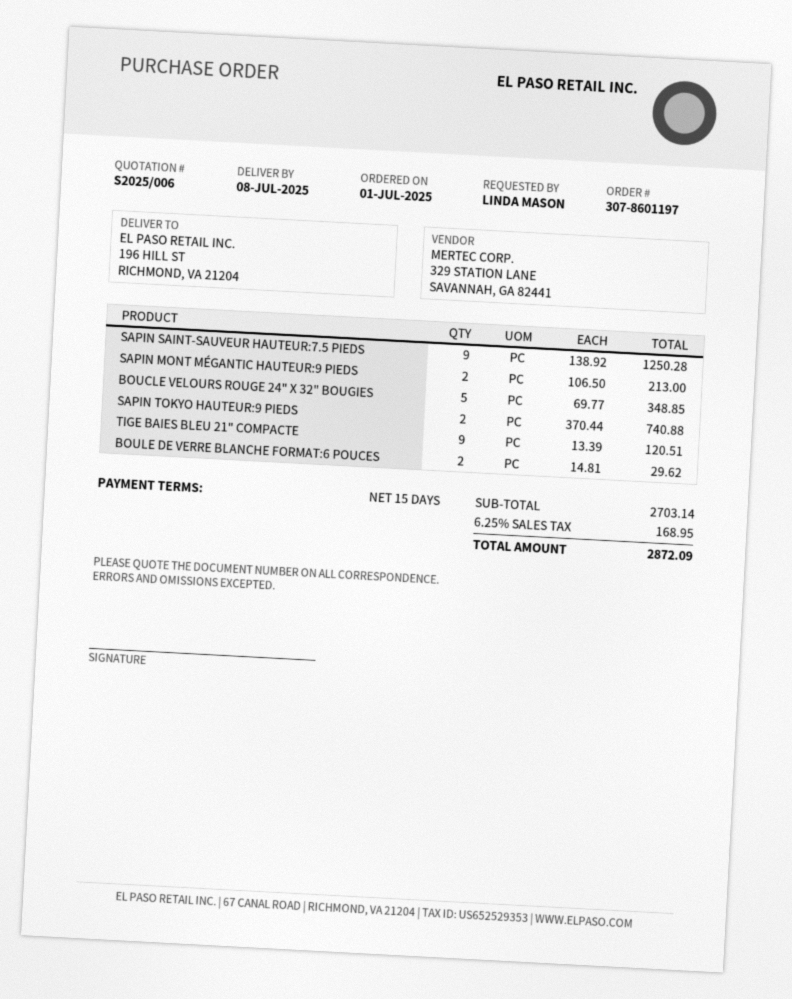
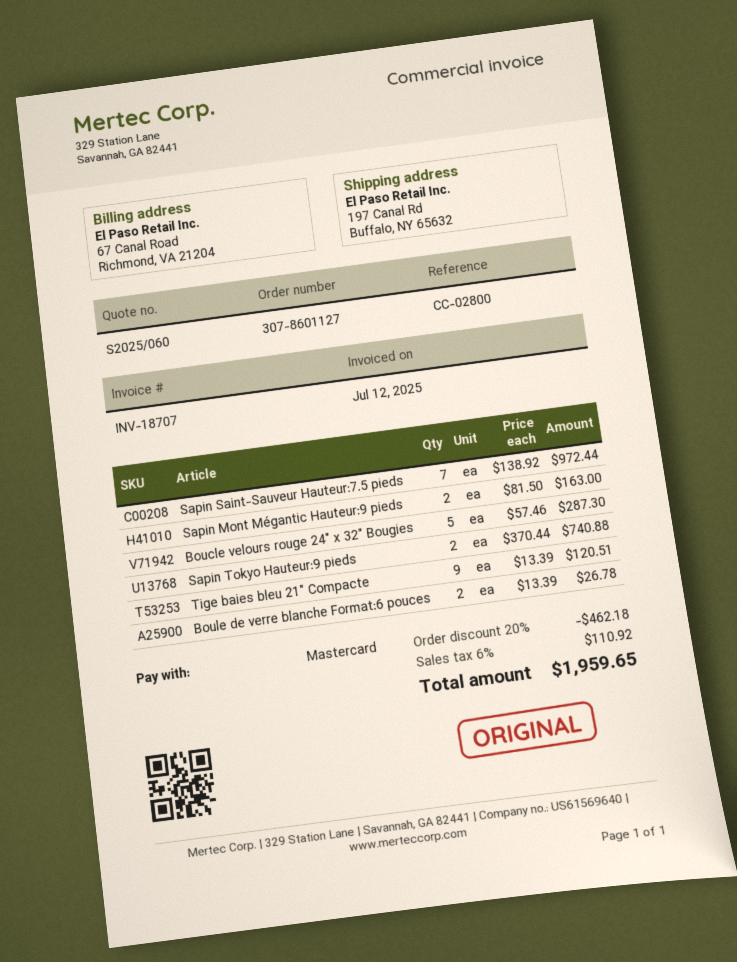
quote number: S2025/006 -> S2025/060
order number: 307-8601197 -> 307-8601127
ship to: 196 HILL ST, RICHMOND, VA 21204 -> 197 Canal Rd, Buffalo, NY 65632
SAPIN SAINT-SAUVEUR HAUTEUR:7.5 PIEDS: 9 x 138.92 = 1250.28 -> 7 x 138.92 = 972.44
SAPIN MONT MÉGANTIC HAUTEUR:9 PIEDS: 2 x 106.50 = 213.00 -> 2 x 81.50 = 163.00
BOUCLE VELOURS ROUGE 24" X 32" BOUGIES: 5 x 69.77 = 348.85 -> 5 x 57.46 = 287.30
BOULE DE VERRE BLANCHE FORMAT:6 POUCES: 2 x 14.81 = 29.62 -> 2 x 13.39 = 26.78
discount: none -> 20% = 462.18
tax: 6.25% = 168.95 -> 6% = 110.92
total: 2872.09 -> 1959.65

